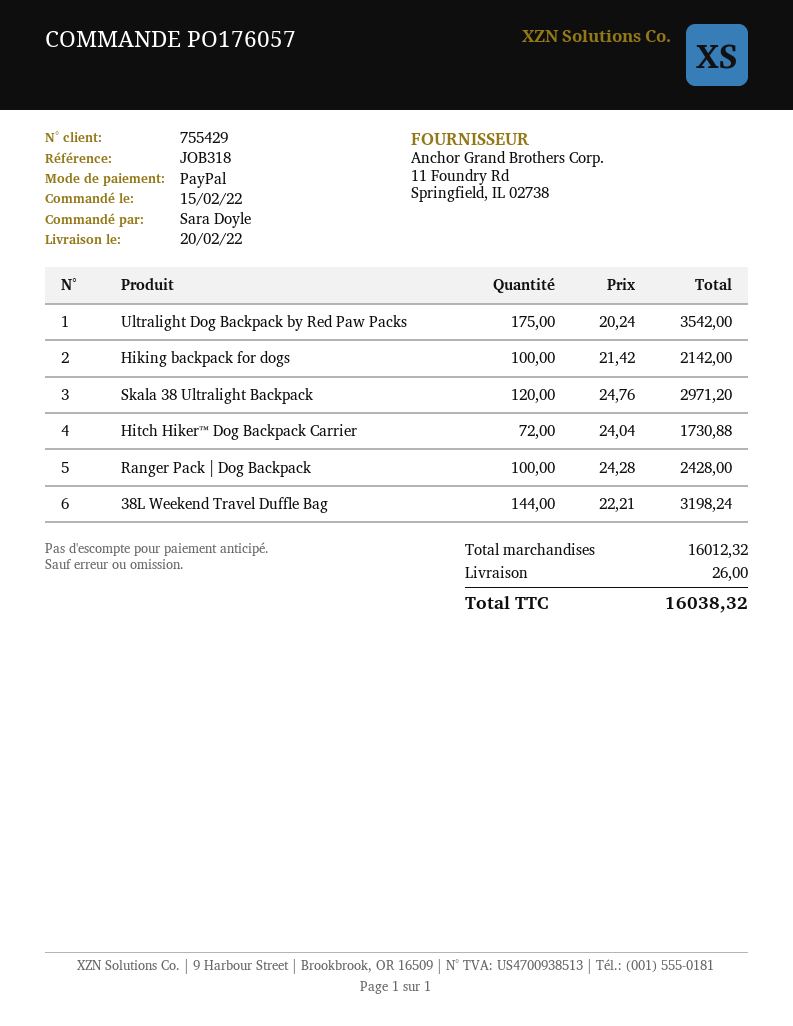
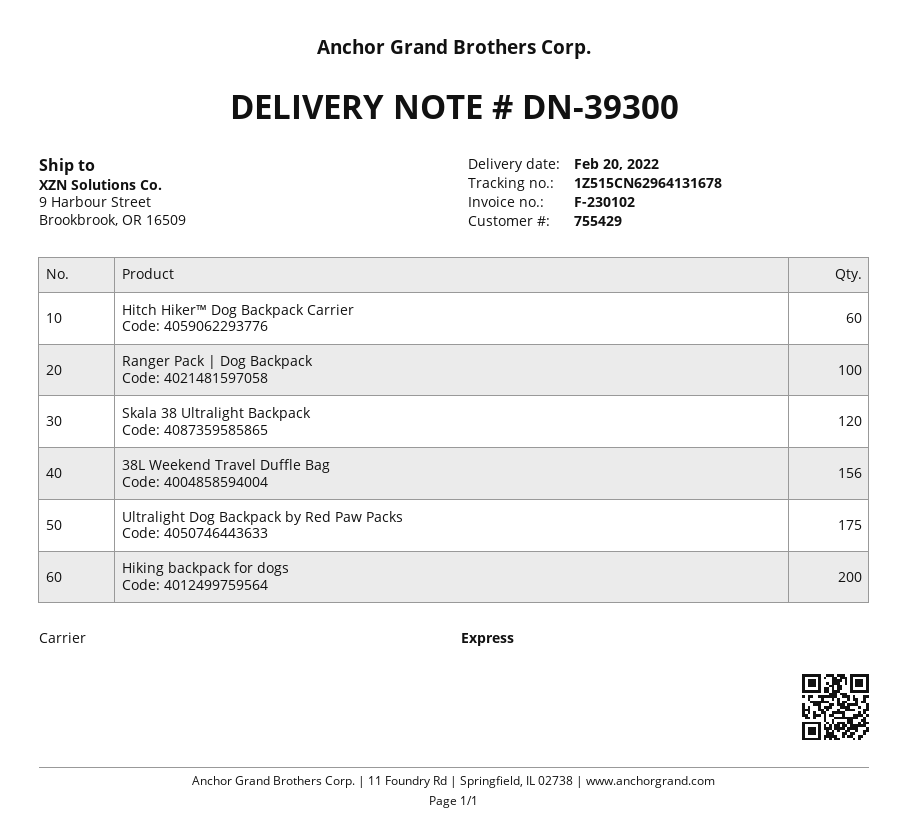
Hiking backpack for dogs: 100 -> 200
Hitch Hiker™ Dog Backpack Carrier: 72 -> 60
38L Weekend Travel Duffle Bag: 144 -> 156

